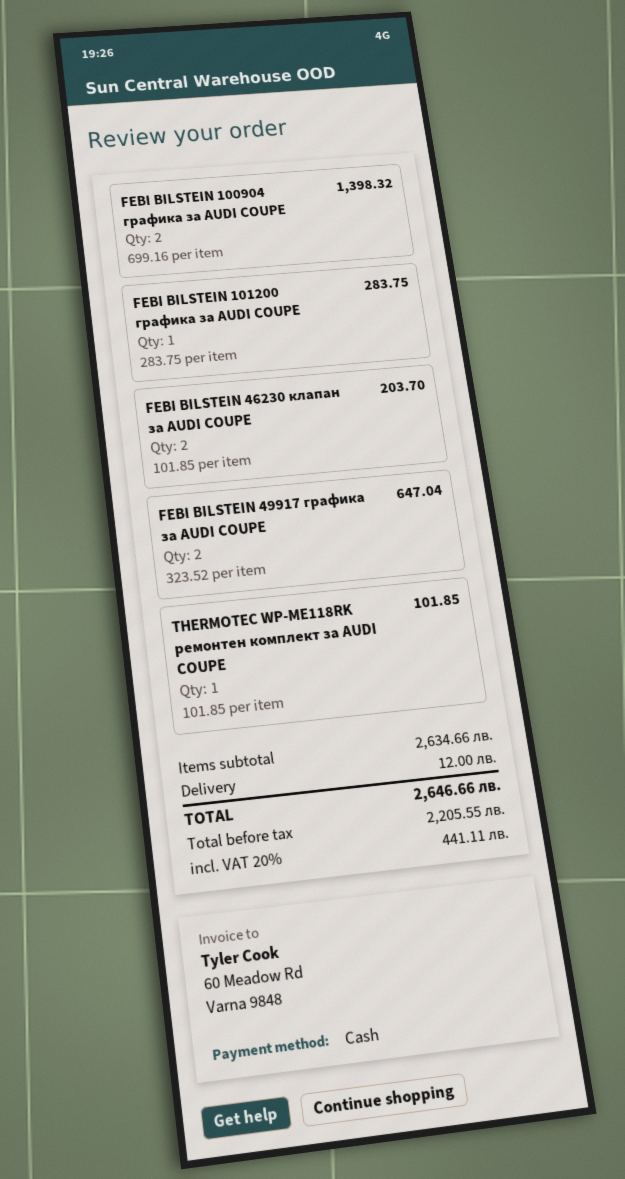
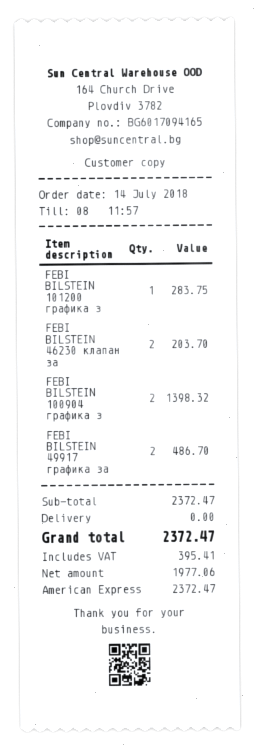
payment method: cash -> American Express
FEBI BILSTEIN 49917 графика за AUDI COUPE: 2 for 647.04 -> 2 for 486.70
THERMOTEC WP-ME118RK ремонтен комплект за AUDI COUPE: 1 for 101.85 -> none
subtotal: 2634.66 -> 2372.47
shipping: 12.00 -> 0.00
net: 2205.55 -> 1977.06
tax: 441.11 -> 395.41
total: 2646.66 -> 2372.47

